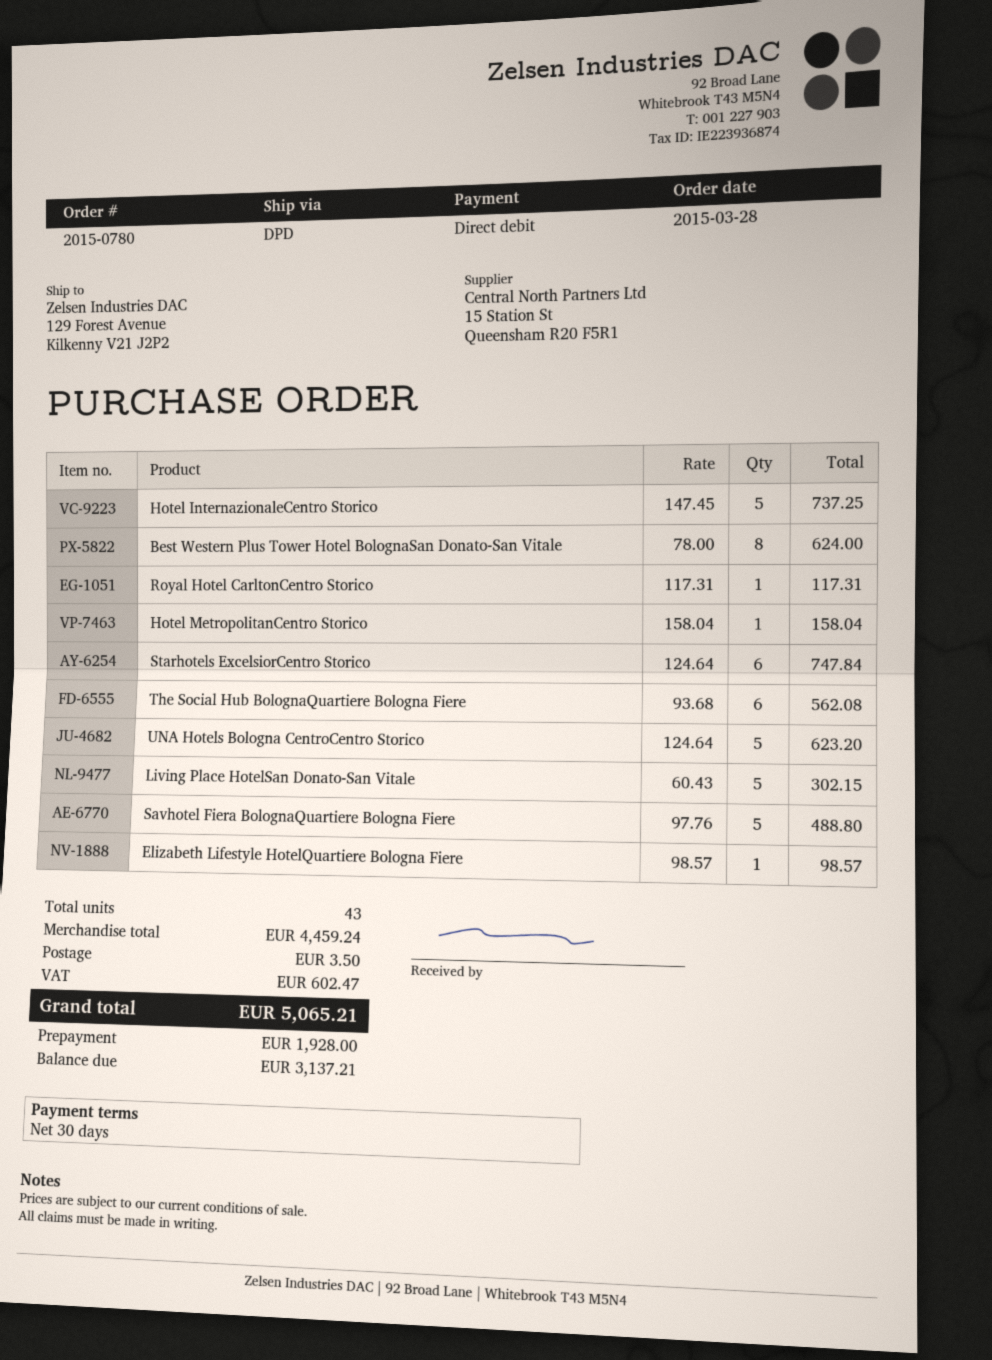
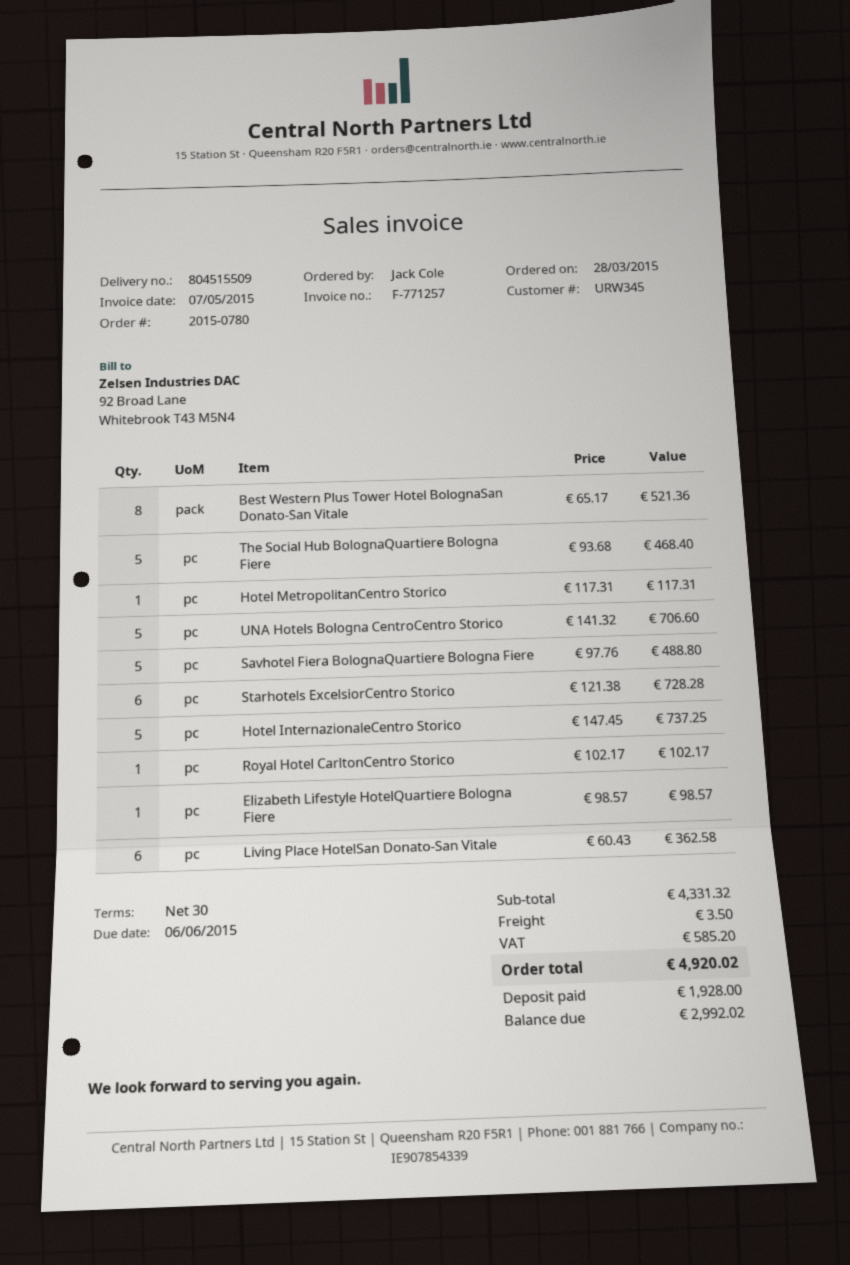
Best Western Plus Tower Hotel BolognaSan Donato-San Vitale: 8 x 78.00 = 624.00 -> 8 x 65.17 = 521.36
Royal Hotel CarltonCentro Storico: 1 x 117.31 = 117.31 -> 1 x 102.17 = 102.17
Hotel MetropolitanCentro Storico: 1 x 158.04 = 158.04 -> 1 x 117.31 = 117.31
Starhotels ExcelsiorCentro Storico: 6 x 124.64 = 747.84 -> 6 x 121.38 = 728.28
The Social Hub BolognaQuartiere Bologna Fiere: 6 x 93.68 = 562.08 -> 5 x 93.68 = 468.40
UNA Hotels Bologna CentroCentro Storico: 5 x 124.64 = 623.20 -> 5 x 141.32 = 706.60
Living Place HotelSan Donato-San Vitale: 5 x 60.43 = 302.15 -> 6 x 60.43 = 362.58
subtotal: 4459.24 -> 4331.32
tax: 602.47 -> 585.20
total: 5065.21 -> 4920.02
balance: 3137.21 -> 2992.02

